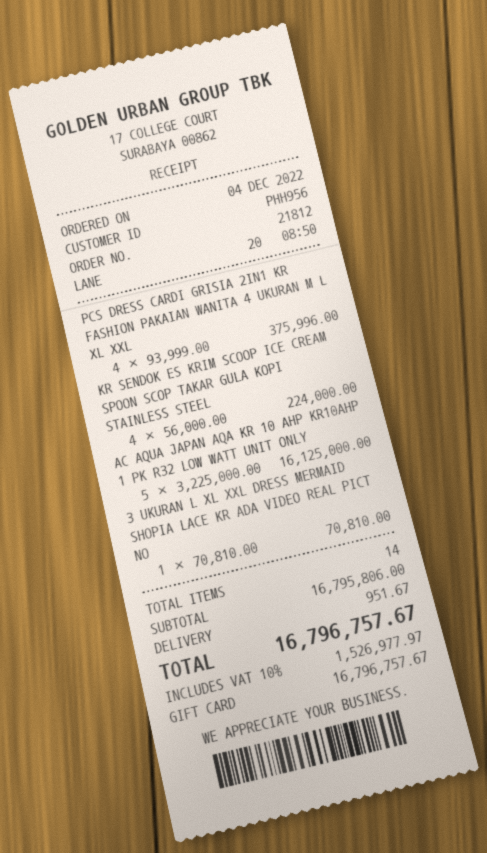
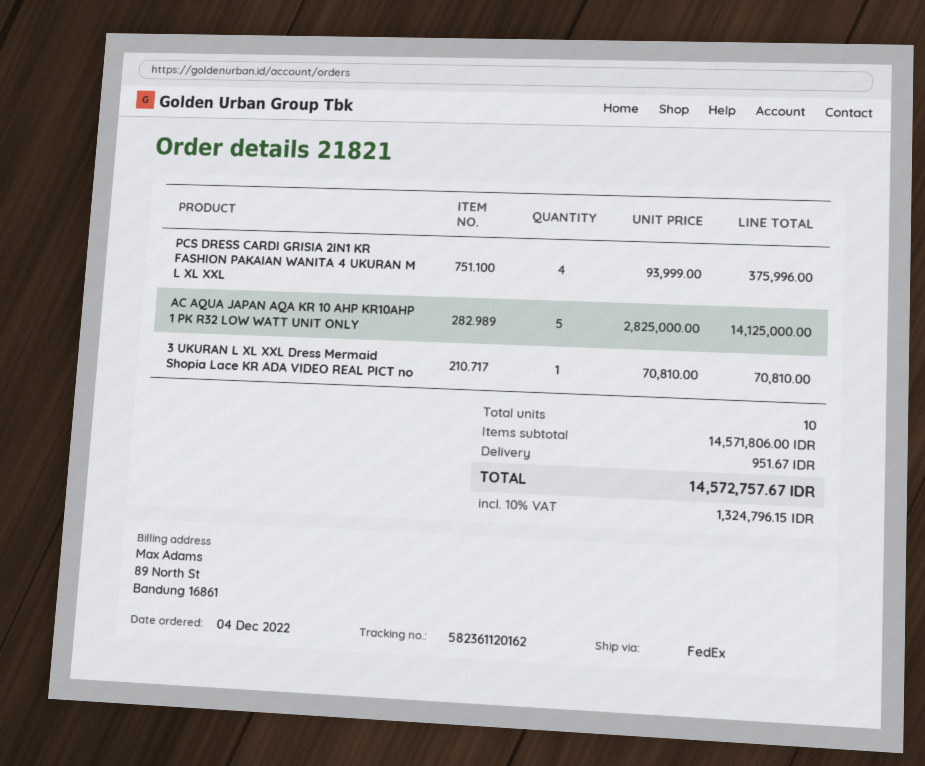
order number: 21812 -> 21821
KR SENDOK ES KRIM SCOOP ICE CREAM SPOON SCOP TAKAR GULA KOPI STAINLESS STEEL: 4 x 56000.00 = 224000.00 -> none
AC AQUA JAPAN AQA KR 10 AHP KR10AHP 1 PK R32 LOW WATT UNIT ONLY: 5 x 3225000.00 = 16125000.00 -> 5 x 2825000.00 = 14125000.00
total quantity: 14 -> 10
subtotal: 16795806.00 -> 14571806.00
tax: 10% = 1526977.97 -> 10% = 1324796.15
total: 16796757.67 -> 14572757.67

